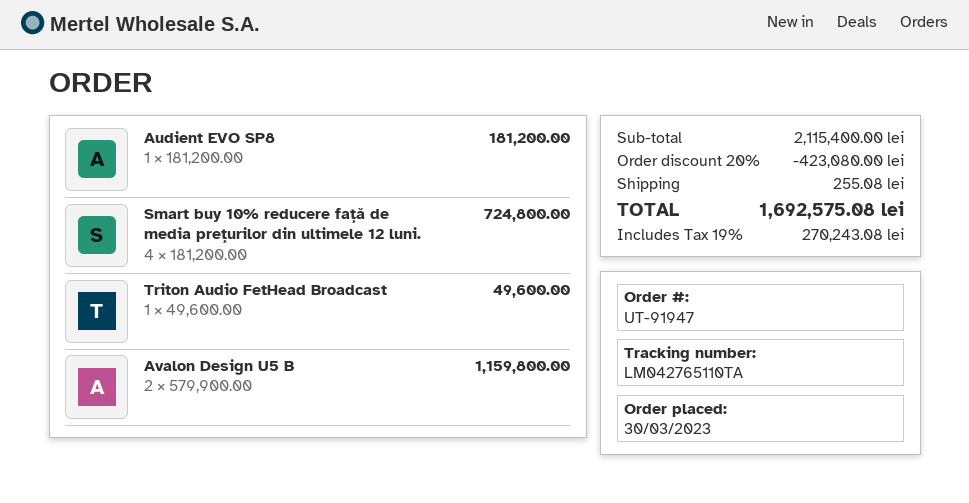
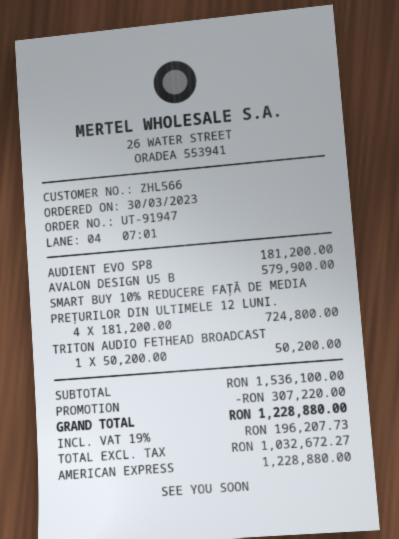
Triton Audio FetHead Broadcast: 1 x 49600.00 = 49600.00 -> 1 x 50200.00 = 50200.00
Avalon Design U5 B: 2 x 579900.00 = 1159800.00 -> 1 x 579900.00 = 579900.00
subtotal: 2115400.00 -> 1536100.00
discount: 423080.00 -> 307220.00
shipping: 255.08 -> none
tax: 19% = 270243.08 -> 19% = 196207.73
total: 1692575.08 -> 1228880.00

